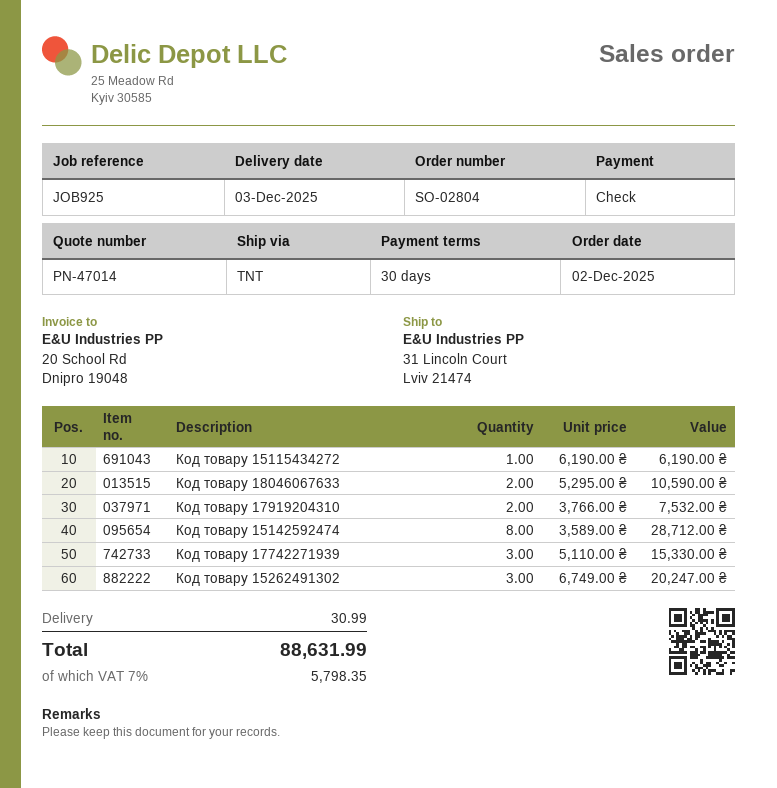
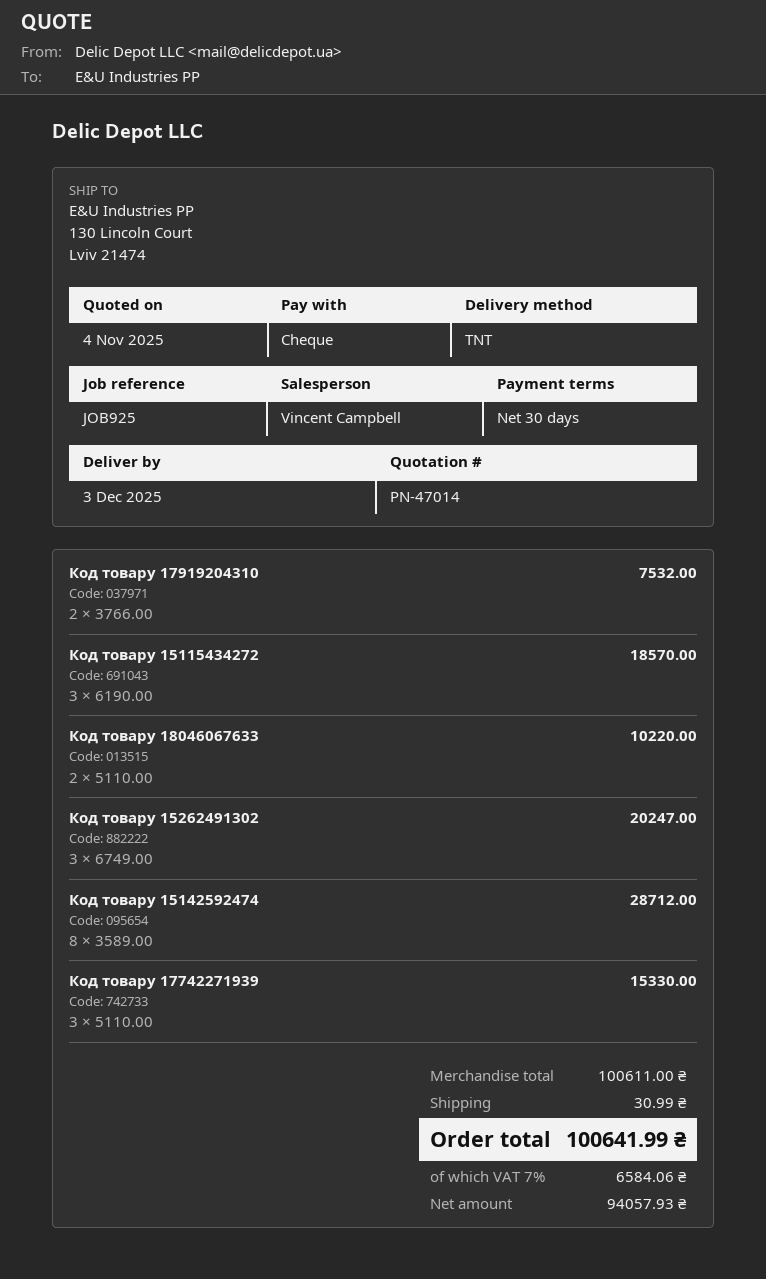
ship to: 31 Lincoln Court, Lviv 21474 -> 130 Lincoln Court, Lviv 21474
Код товару 15115434272: 1 x 6190.00 = 6190.00 -> 3 x 6190.00 = 18570.00
Код товару 18046067633: 2 x 5295.00 = 10590.00 -> 2 x 5110.00 = 10220.00
tax: 7% = 5798.35 -> 7% = 6584.06
total: 88631.99 -> 100641.99

